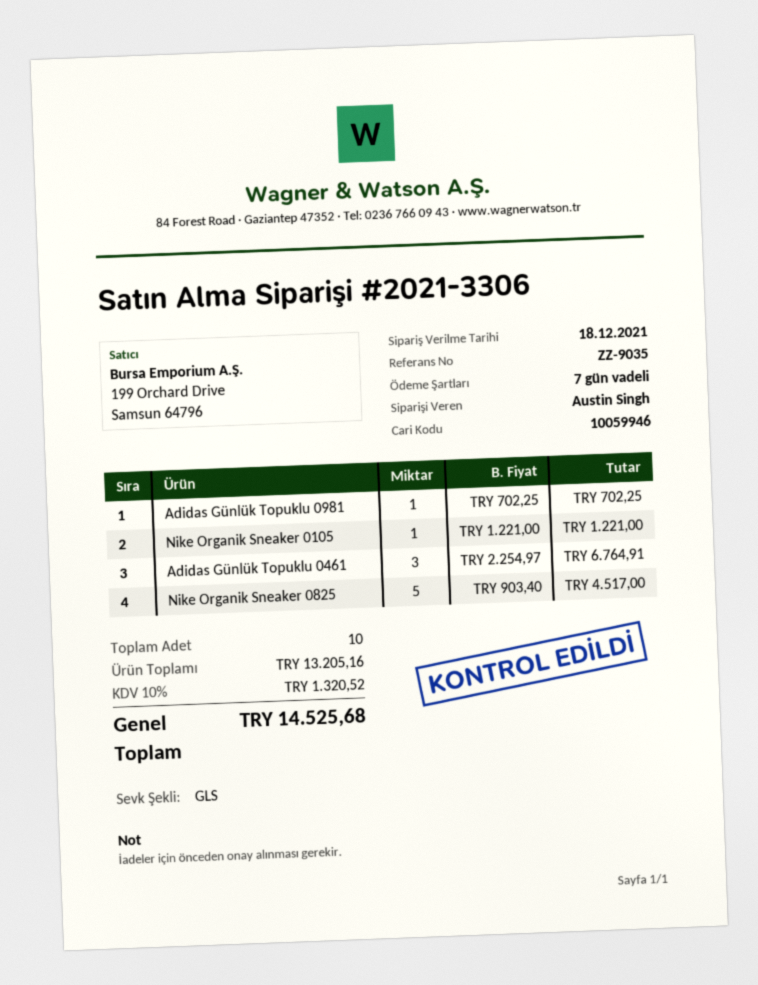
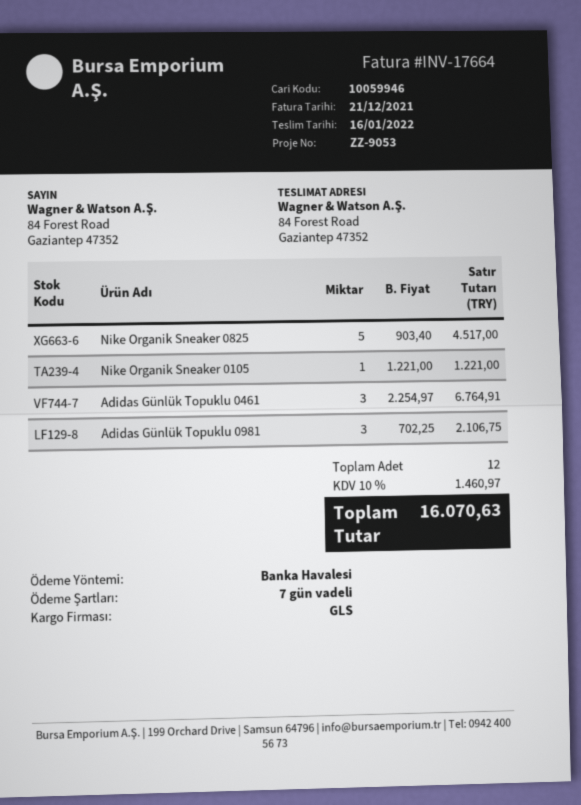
reference: ZZ-9035 -> ZZ-9053
Adidas Günlük Topuklu 0981: 1 x 702.25 = 702.25 -> 3 x 702.25 = 2106.75
total quantity: 10 -> 12
tax: 10% = 1320.52 -> 10% = 1460.97
total: 14525.68 -> 16070.63

